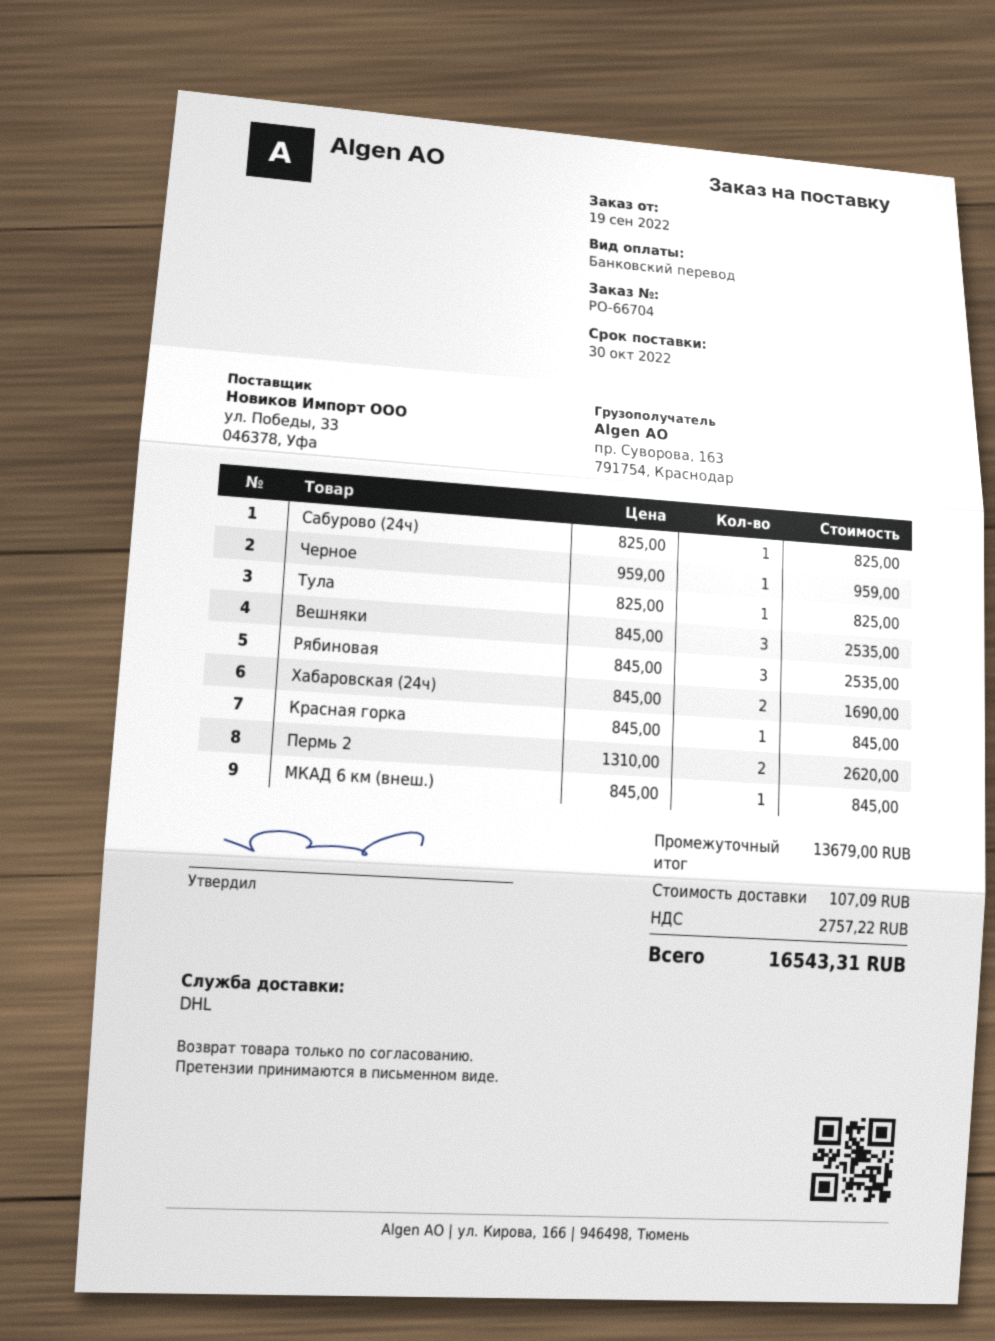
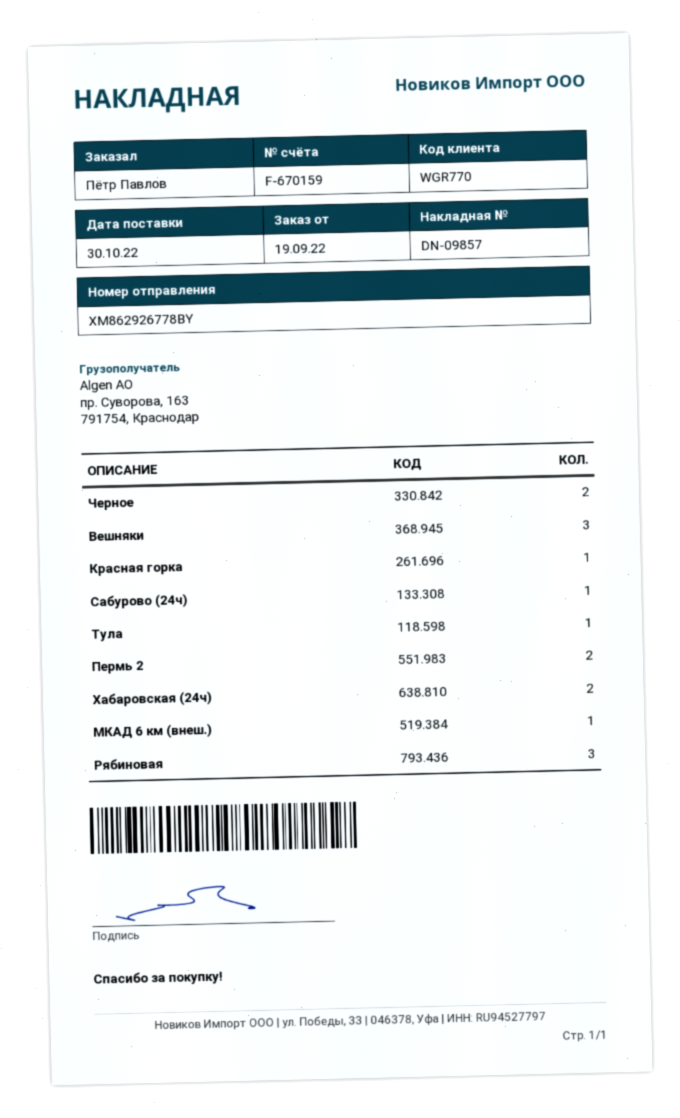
Черное: 1 -> 2

